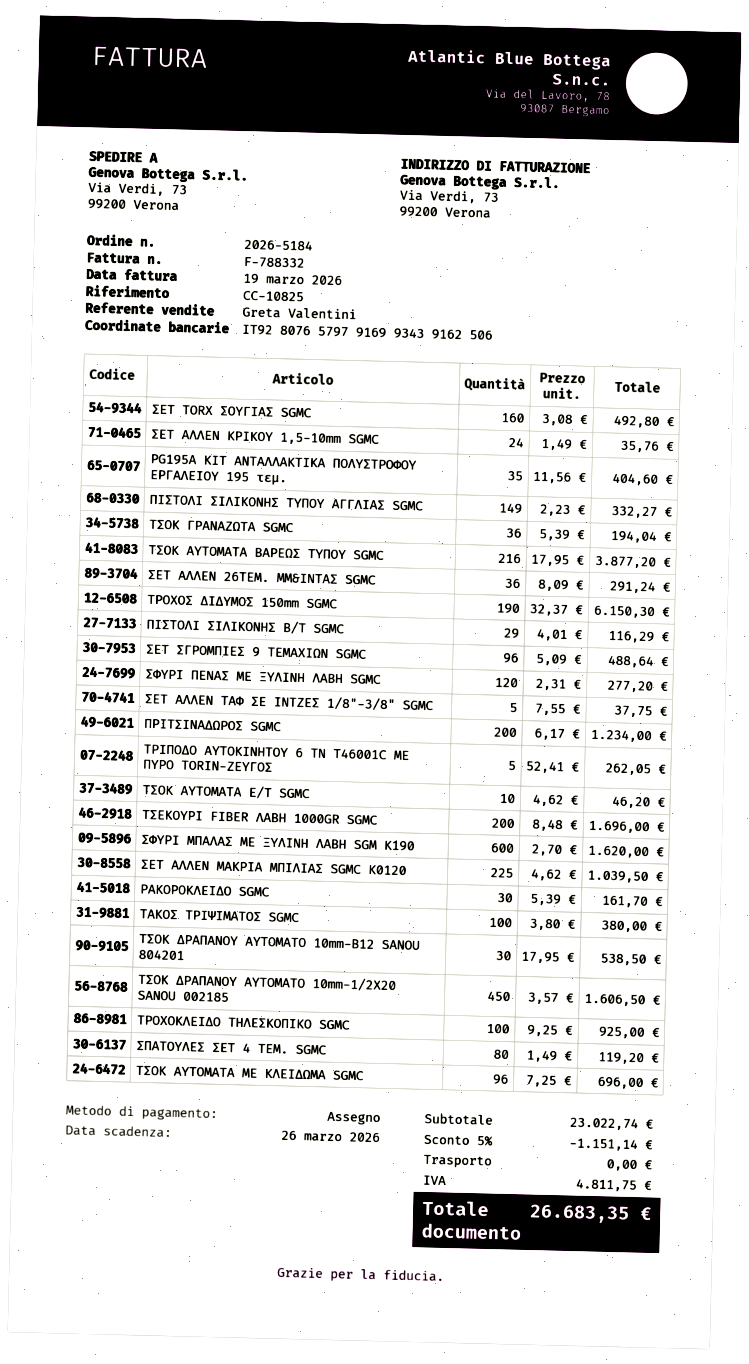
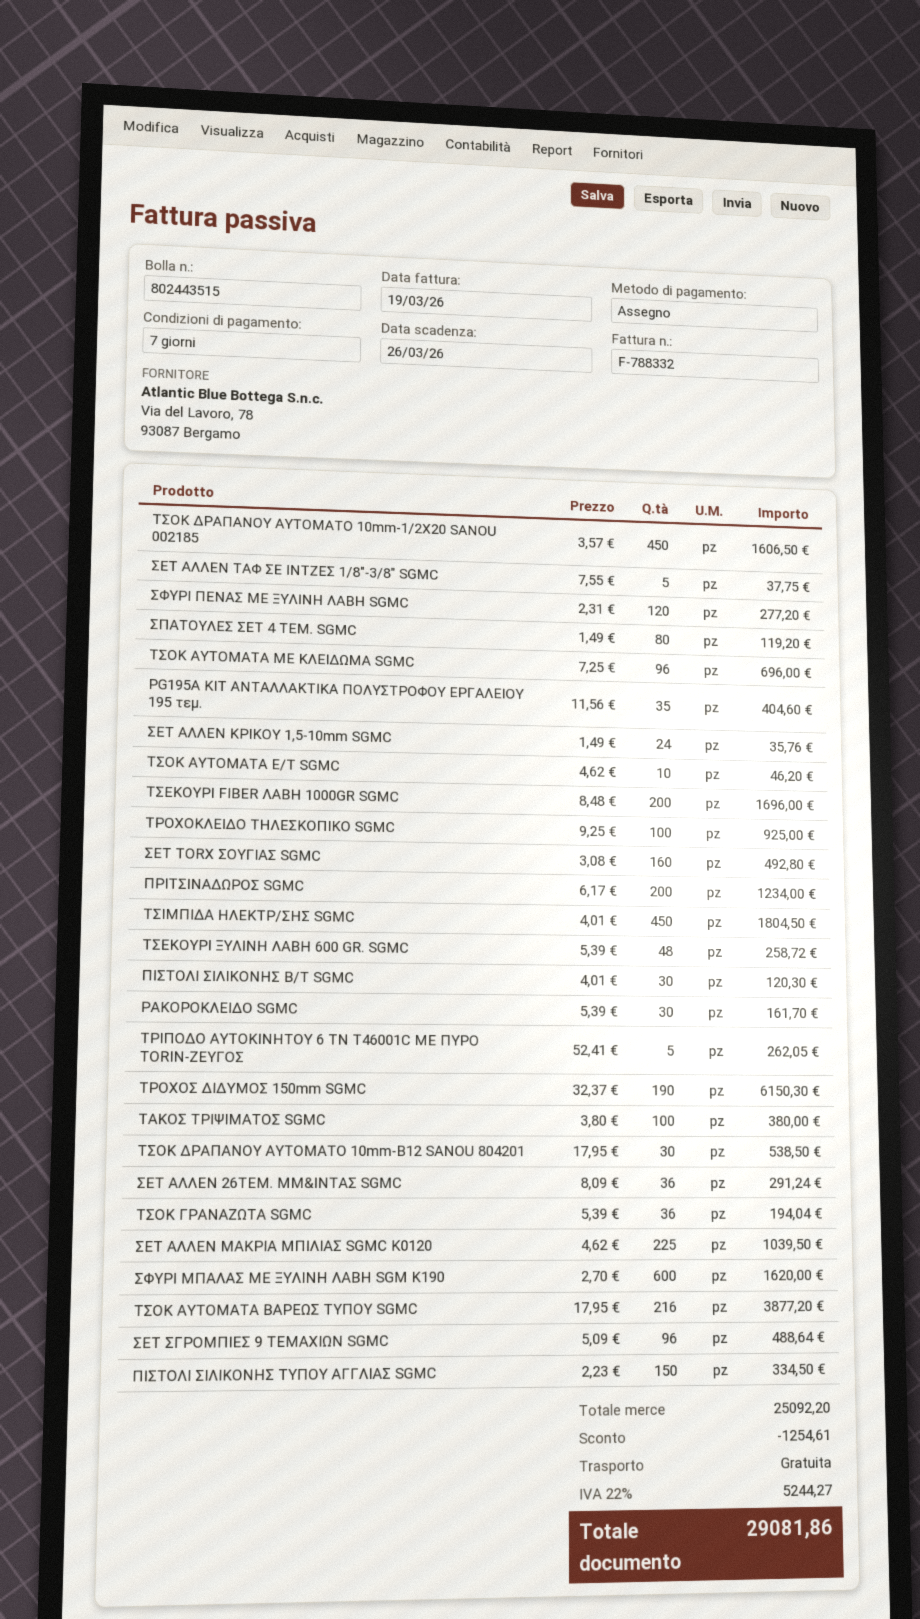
ΠΙΣΤΟΛΙ ΣΙΛΙΚΟΝΗΣ ΤΥΠΟΥ ΑΓΓΛΙΑΣ SGMC: 149 x 2.23 = 332.27 -> 150 x 2.23 = 334.50
ΠΙΣΤΟΛΙ ΣΙΛΙΚΟΝΗΣ Β/Τ SGMC: 29 x 4.01 = 116.29 -> 30 x 4.01 = 120.30
ΤΣΙΜΠΙΔΑ ΗΛΕΚΤΡ/ΣΗΣ SGMC: none -> 450 x 4.01 = 1804.50
ΤΣΕΚΟΥΡΙ ΞΥΛΙΝΗ ΛΑΒΗ 600 GR. SGMC: none -> 48 x 5.39 = 258.72
subtotal: 23022.74 -> 25092.20
discount: 1151.14 -> 1254.61
tax: 4811.75 -> 5244.27
total: 26683.35 -> 29081.86

